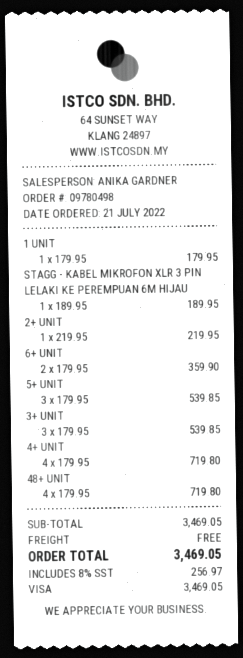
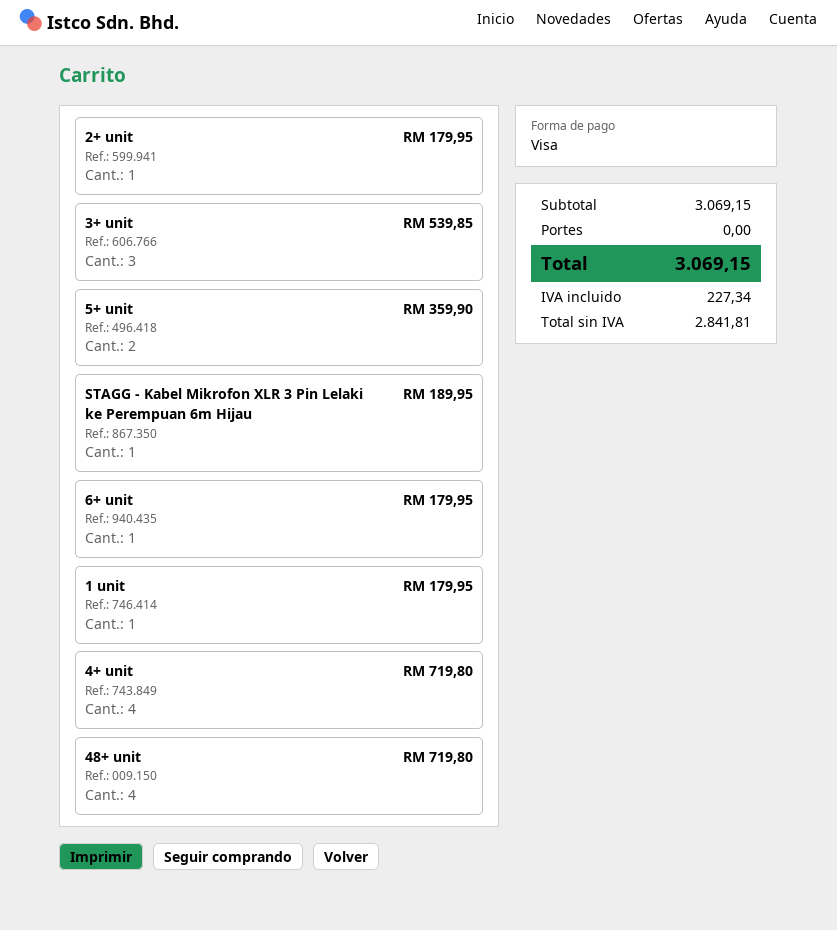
2+ UNIT: 1 for 219.95 -> 1 for 179.95
6+ UNIT: 2 for 359.90 -> 1 for 179.95
5+ UNIT: 3 for 539.85 -> 2 for 359.90
subtotal: 3469.05 -> 3069.15
tax: 256.97 -> 227.34
total: 3469.05 -> 3069.15

